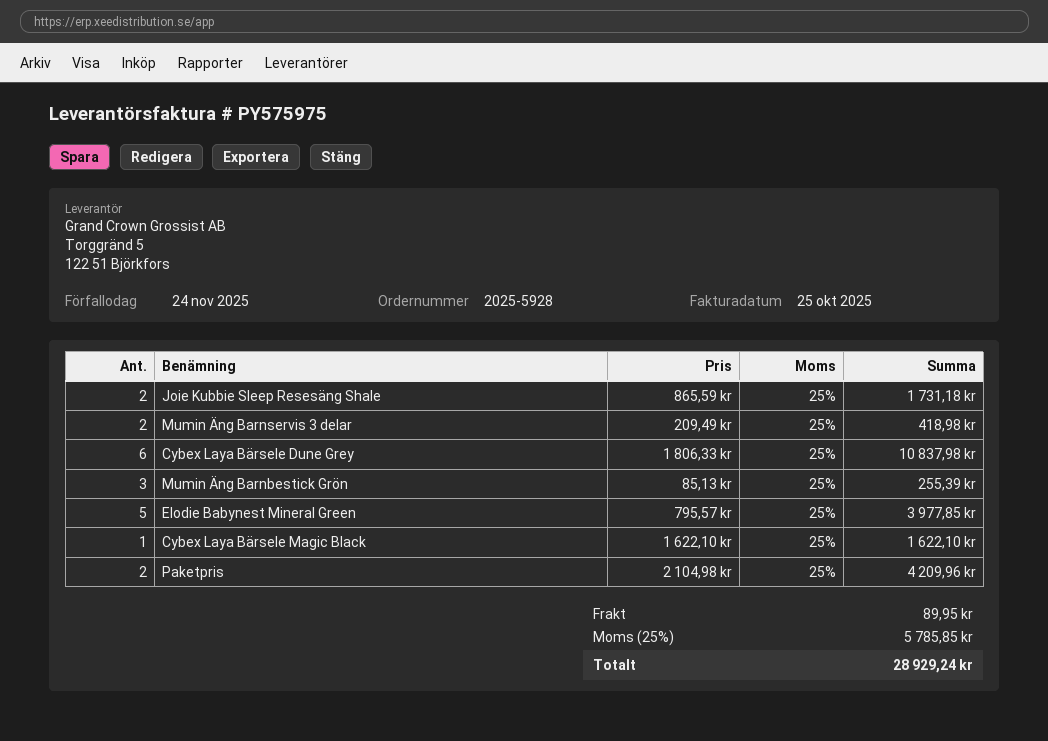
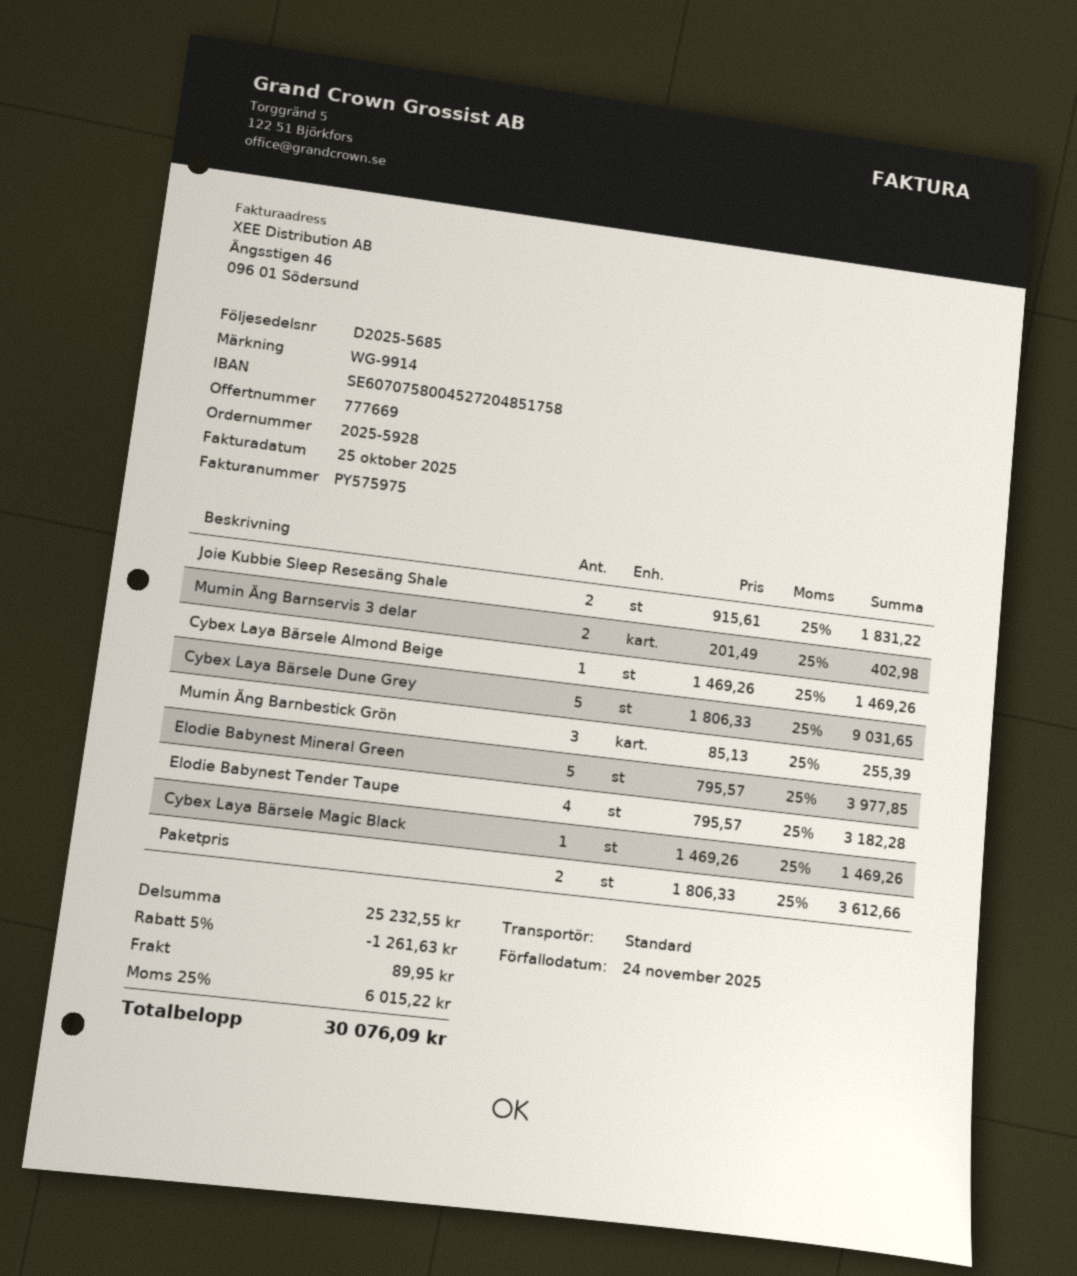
Joie Kubbie Sleep Resesäng Shale: 2 x 865.59 = 1731.18 -> 2 x 915.61 = 1831.22
Mumin Äng Barnservis 3 delar: 2 x 209.49 = 418.98 -> 2 x 201.49 = 402.98
Cybex Laya Bärsele Dune Grey: 6 x 1806.33 = 10837.98 -> 5 x 1806.33 = 9031.65
Cybex Laya Bärsele Magic Black: 1 x 1622.10 = 1622.10 -> 1 x 1469.26 = 1469.26
Paketpris: 2 x 2104.98 = 4209.96 -> 2 x 1806.33 = 3612.66
Cybex Laya Bärsele Almond Beige: none -> 1 x 1469.26 = 1469.26
Elodie Babynest Tender Taupe: none -> 4 x 795.57 = 3182.28
discount: none -> 5% = 1261.63
tax: 25% = 5785.85 -> 25% = 6015.22
total: 28929.24 -> 30076.09

